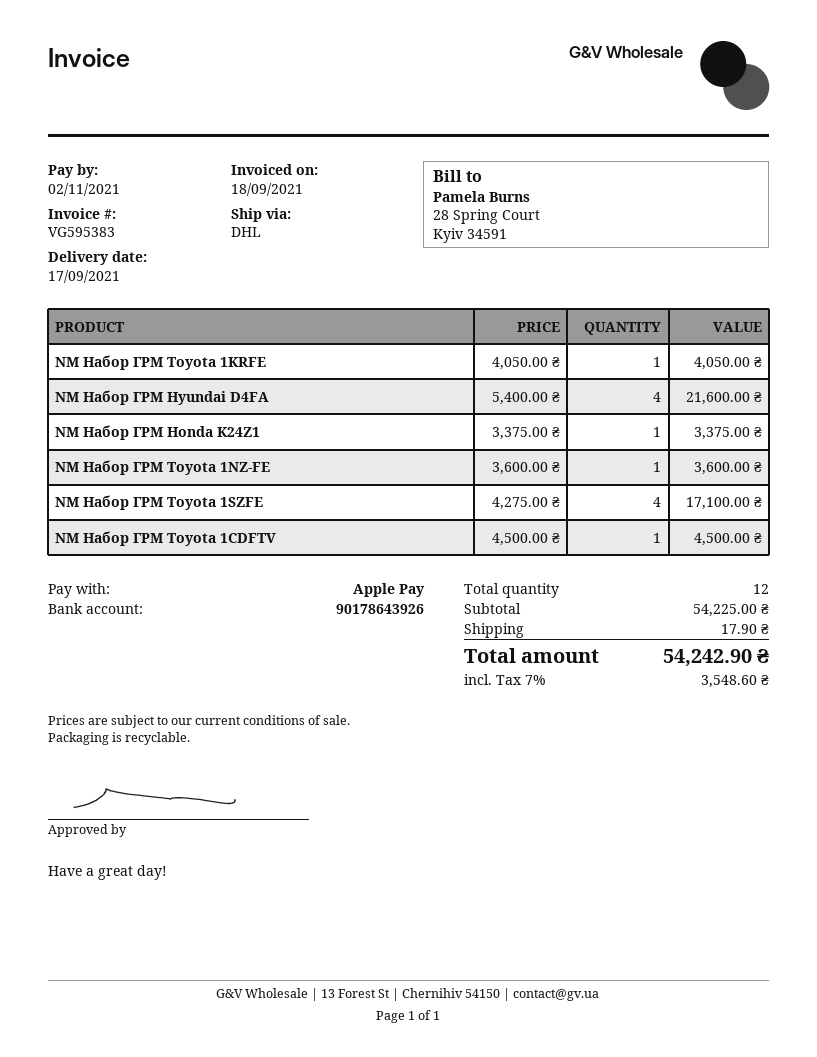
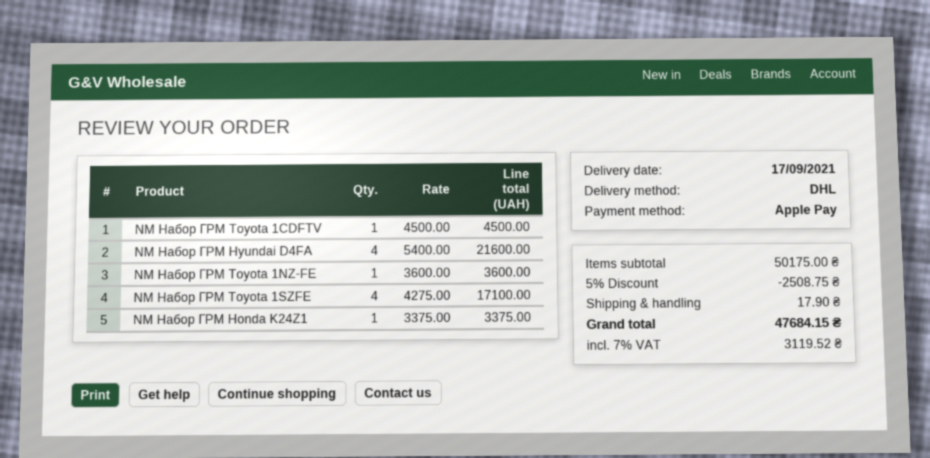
NM Набор ГРМ Toyota 1KRFE: 1 x 4050.00 = 4050.00 -> none
subtotal: 54225.00 -> 50175.00
discount: none -> 5% = 2508.75
tax: 7% = 3548.60 -> 7% = 3119.52
total: 54242.90 -> 47684.15

